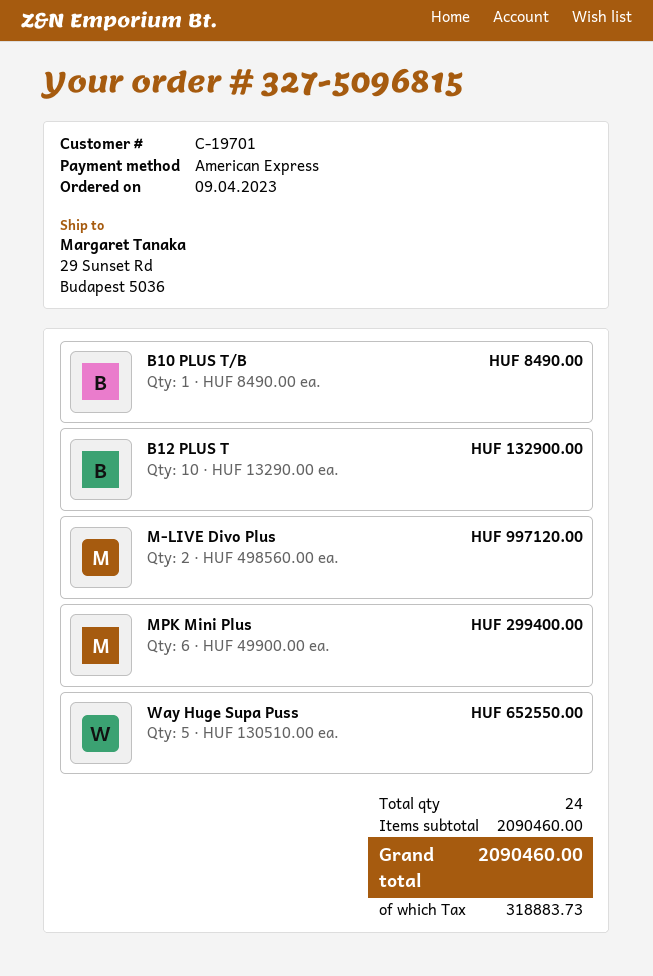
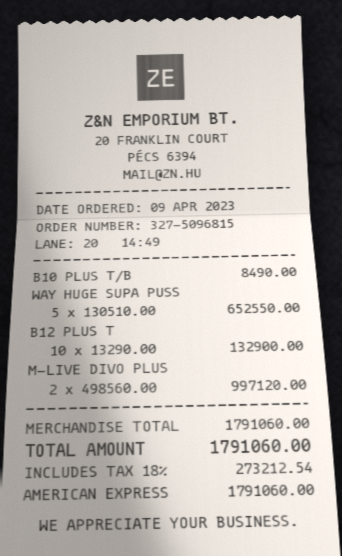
MPK Mini Plus: 6 x 49900.00 = 299400.00 -> none
subtotal: 2090460.00 -> 1791060.00
tax: 318883.73 -> 273212.54
total: 2090460.00 -> 1791060.00

